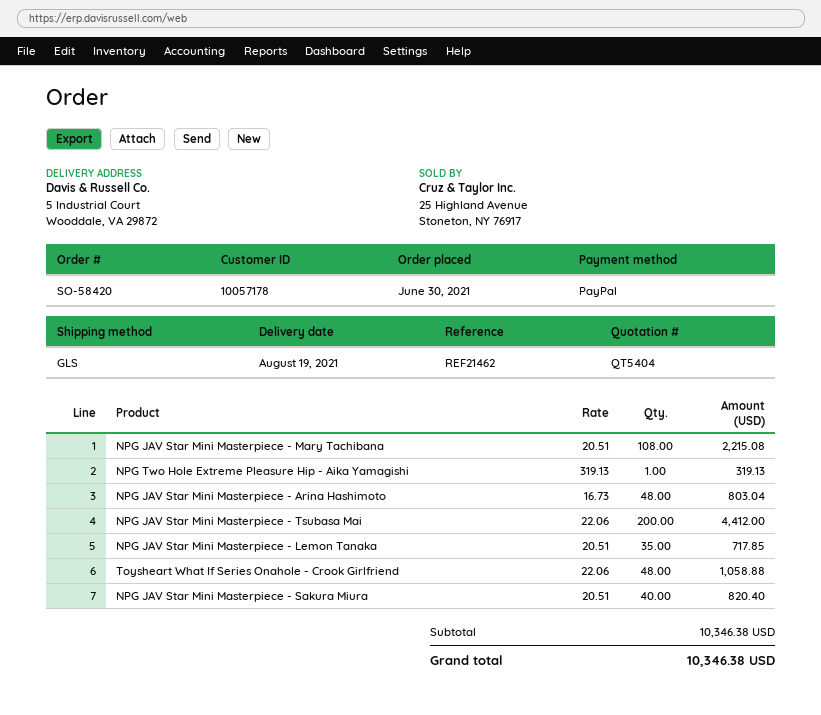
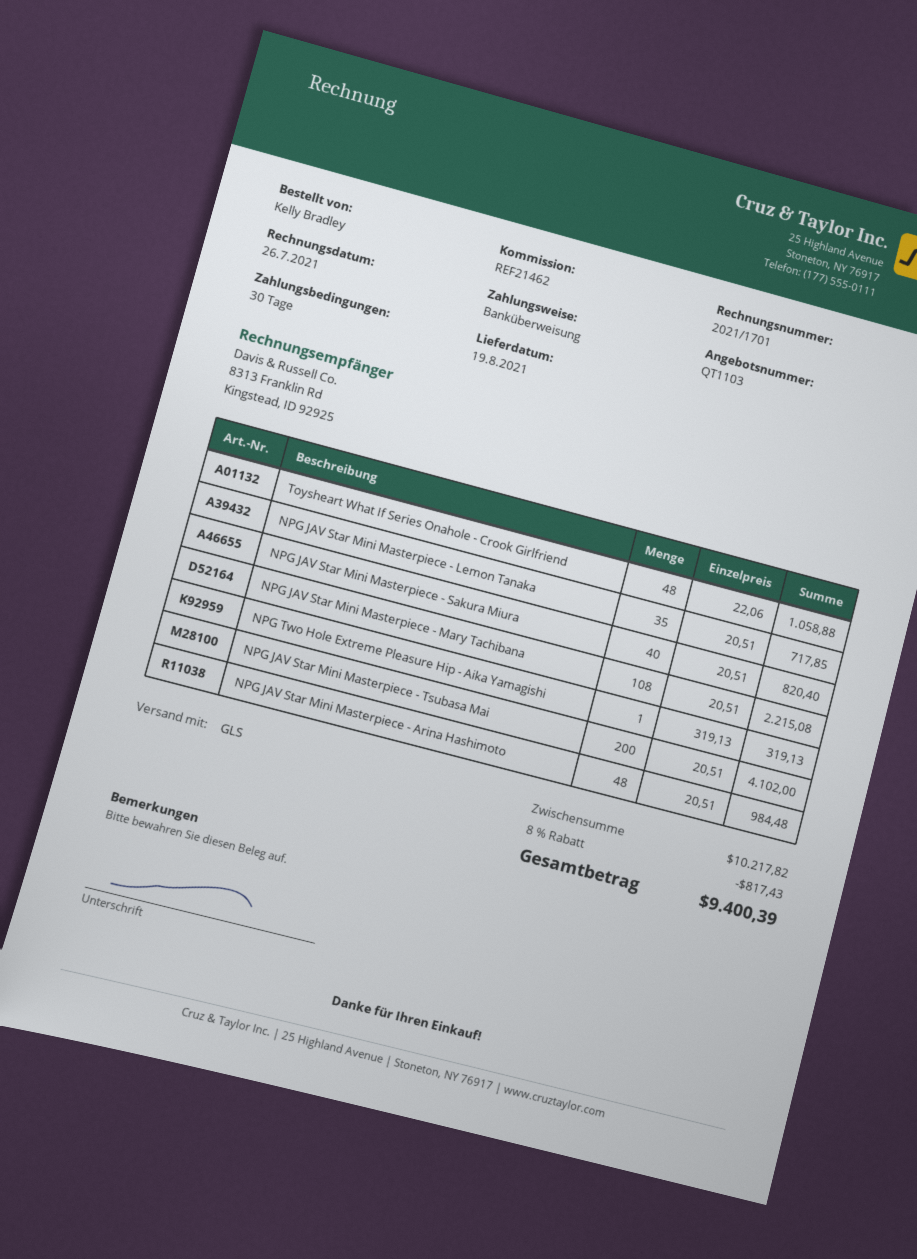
quote number: QT5404 -> QT1103
payment method: PayPal -> bank transfer
NPG JAV Star Mini Masterpiece - Arina Hashimoto: 48 x 16.73 = 803.04 -> 48 x 20.51 = 984.48
NPG JAV Star Mini Masterpiece - Tsubasa Mai: 200 x 22.06 = 4412.00 -> 200 x 20.51 = 4102.00
subtotal: 10346.38 -> 10217.82
discount: none -> 8% = 817.43
total: 10346.38 -> 9400.39

